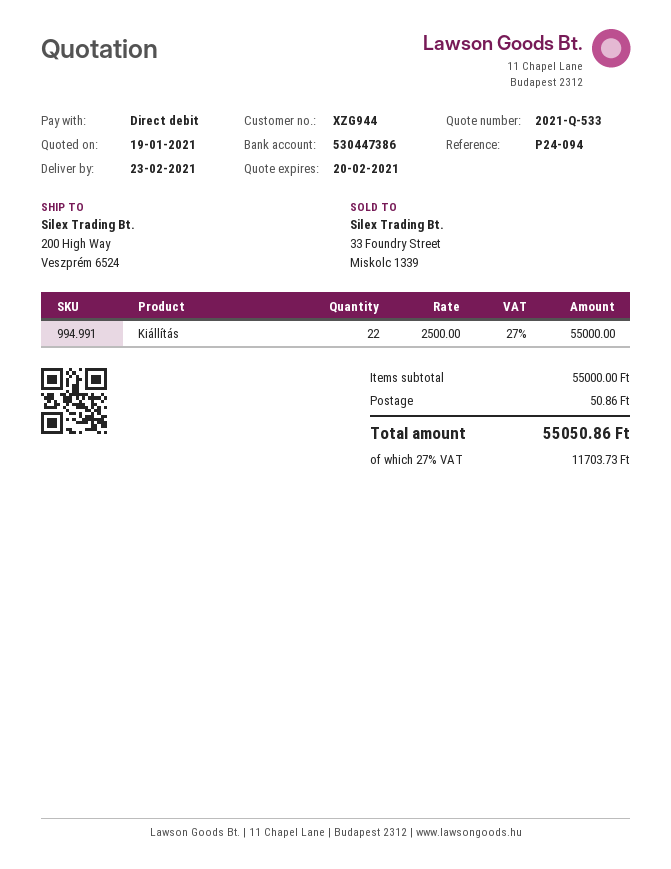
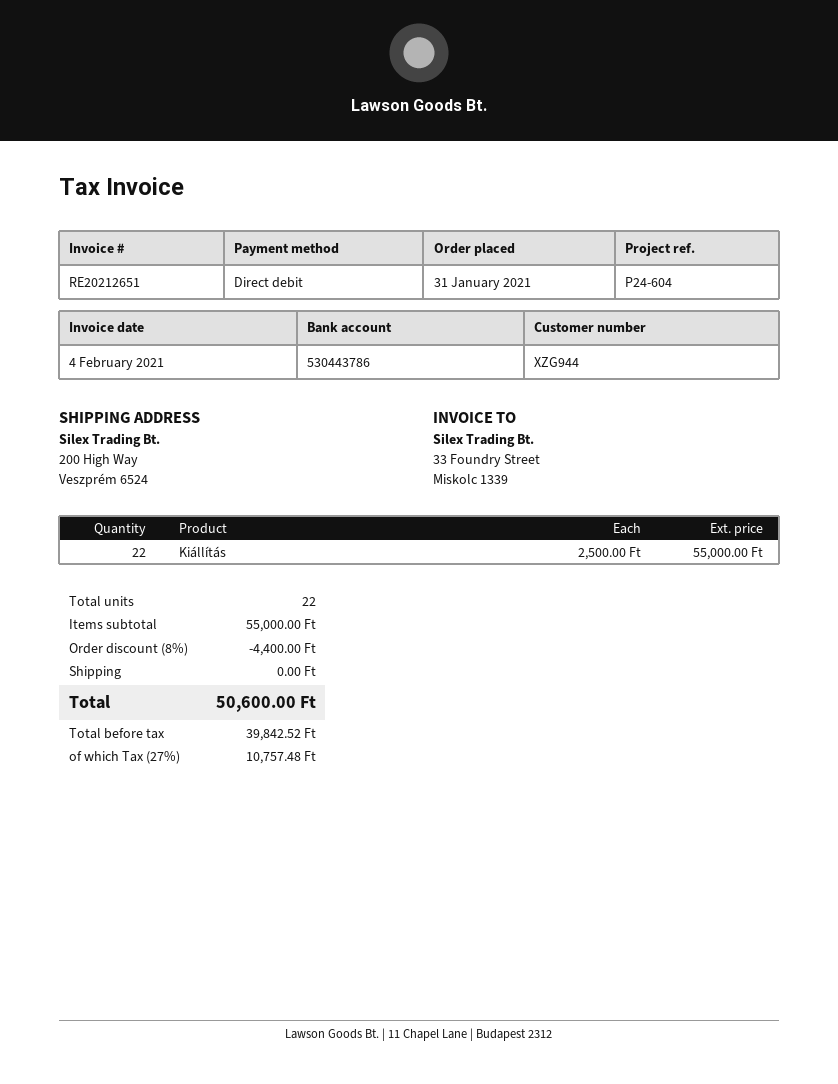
reference: P24-094 -> P24-604
bank account: 530447386 -> 530443786
discount: none -> 8% = 4400.00
shipping: 50.86 -> 0.00
tax: 27% = 11703.73 -> 27% = 10757.48
total: 55050.86 -> 50600.00

